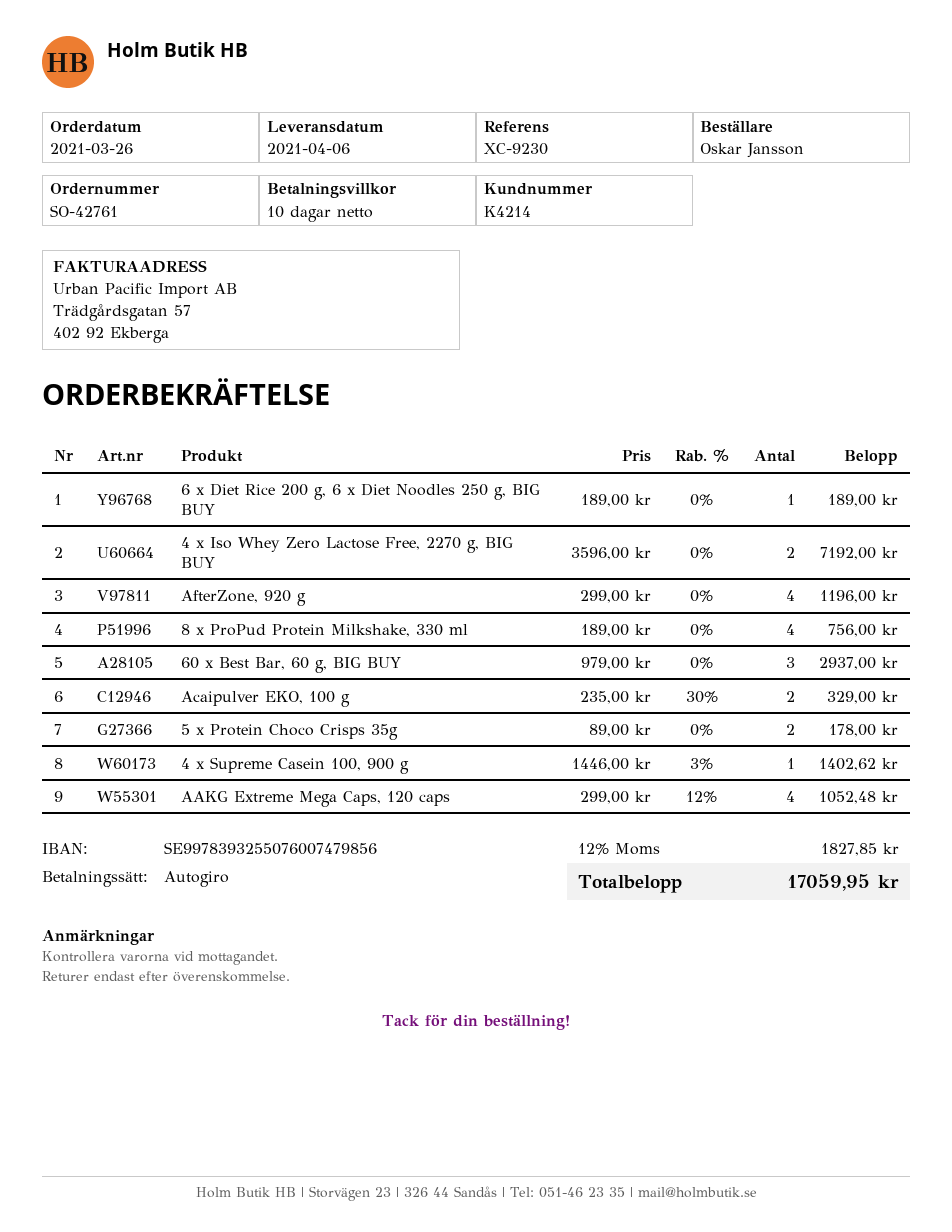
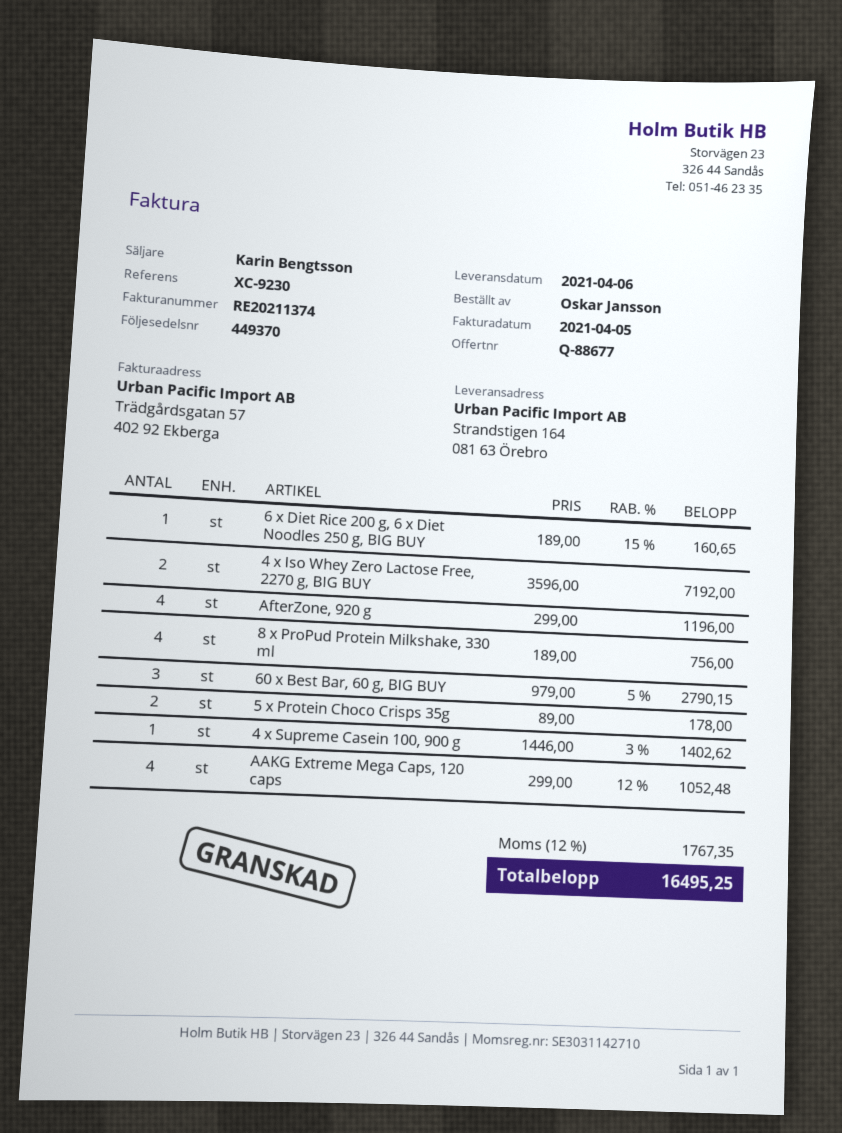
6 x Diet Rice 200 g, 6 x Diet Noodles 250 g, BIG BUY: 1 x 189.00 = 189.00 -> 1 x 189.00 - 15% = 160.65
60 x Best Bar, 60 g, BIG BUY: 3 x 979.00 = 2937.00 -> 3 x 979.00 - 5% = 2790.15
Acaipulver EKO, 100 g: 2 x 235.00 - 30% = 329.00 -> none
tax: 12% = 1827.85 -> 12% = 1767.35
total: 17059.95 -> 16495.25

